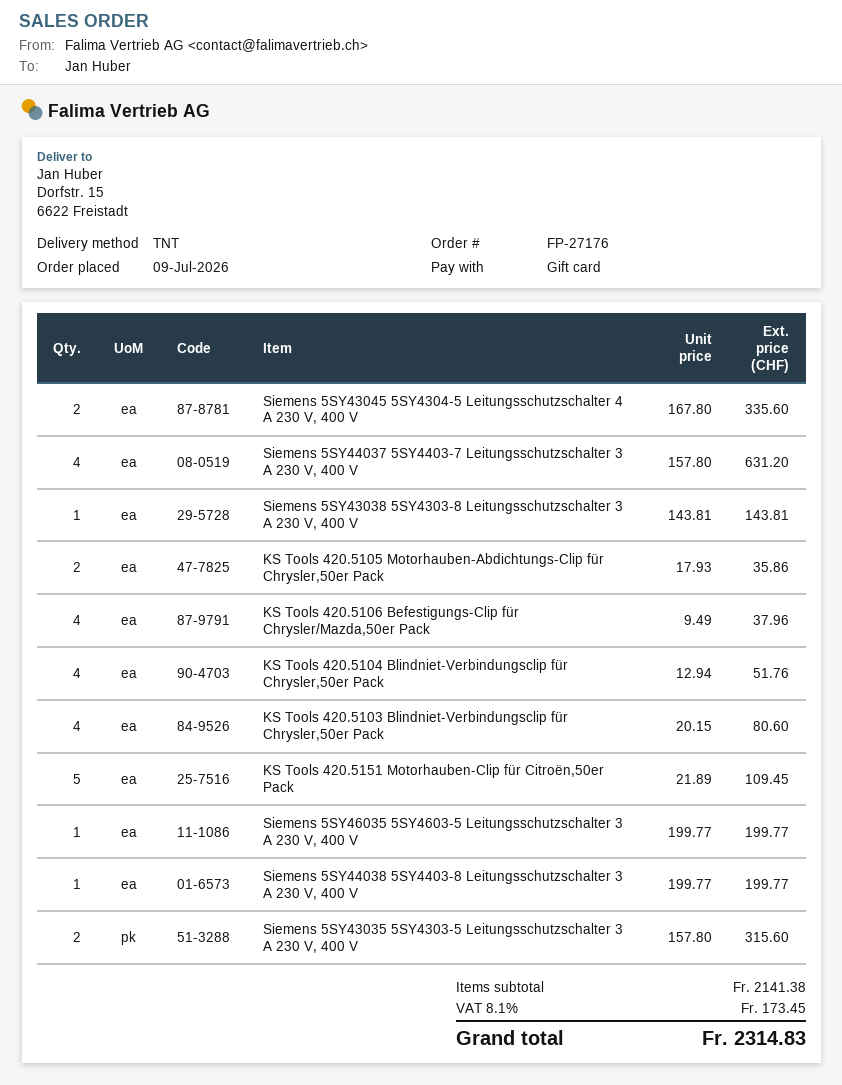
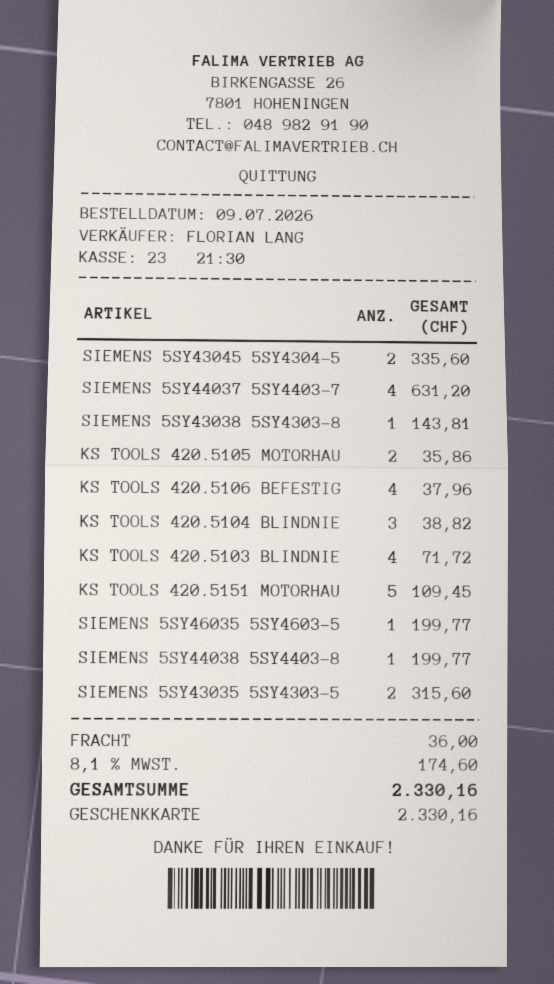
KS Tools 420.5104 Blindniet-Verbindungsclip für Chrysler,50er Pack: 4 for 51.76 -> 3 for 38.82
KS Tools 420.5103 Blindniet-Verbindungsclip für Chrysler,50er Pack: 4 for 80.60 -> 4 for 71.72
shipping: none -> 36.00
tax: 8.1% = 173.45 -> 8.1% = 174.60
total: 2314.83 -> 2330.16

